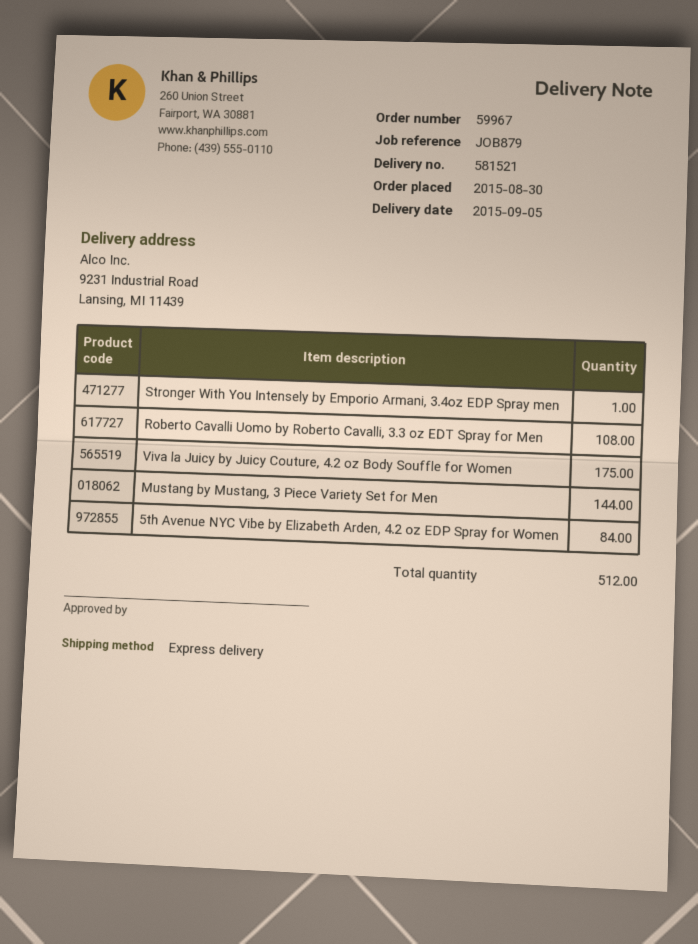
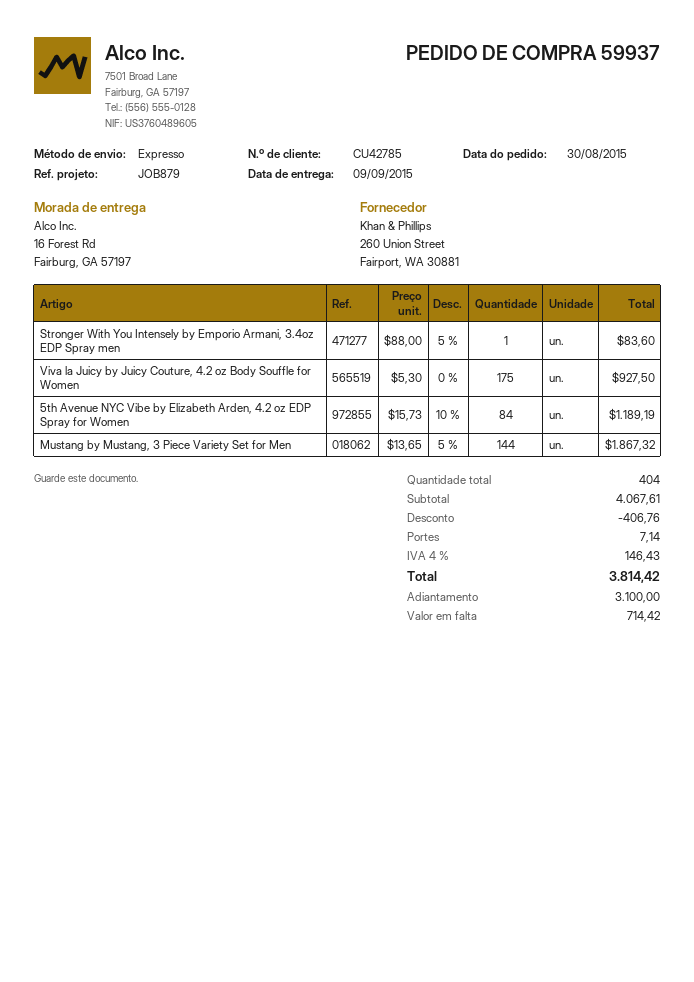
order number: 59967 -> 59937
delivery date: 2015-09-05 -> 2015-09-09
ship to: 9231 Industrial Road, Lansing, MI 11439 -> 16 Forest Rd, Fairburg, GA 57197
Roberto Cavalli Uomo by Roberto Cavalli, 3.3 oz EDT Spray for Men: 108 -> none
total quantity: 512 -> 404

